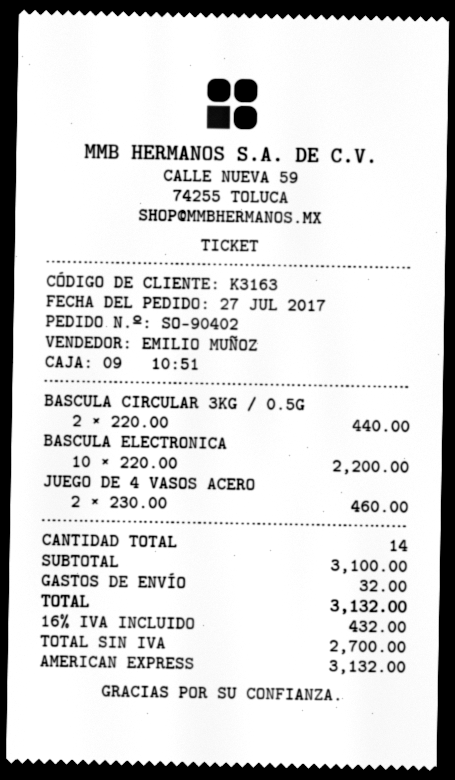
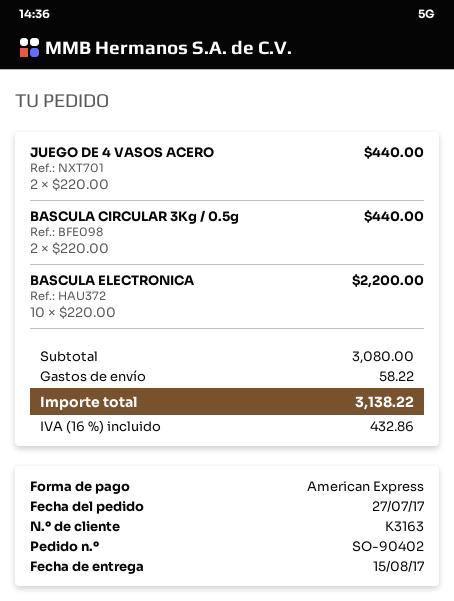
JUEGO DE 4 VASOS ACERO: 2 x 230.00 = 460.00 -> 2 x 220.00 = 440.00
subtotal: 3100.00 -> 3080.00
shipping: 32.00 -> 58.22
tax: 16% = 432.00 -> 16% = 432.86
total: 3132.00 -> 3138.22

